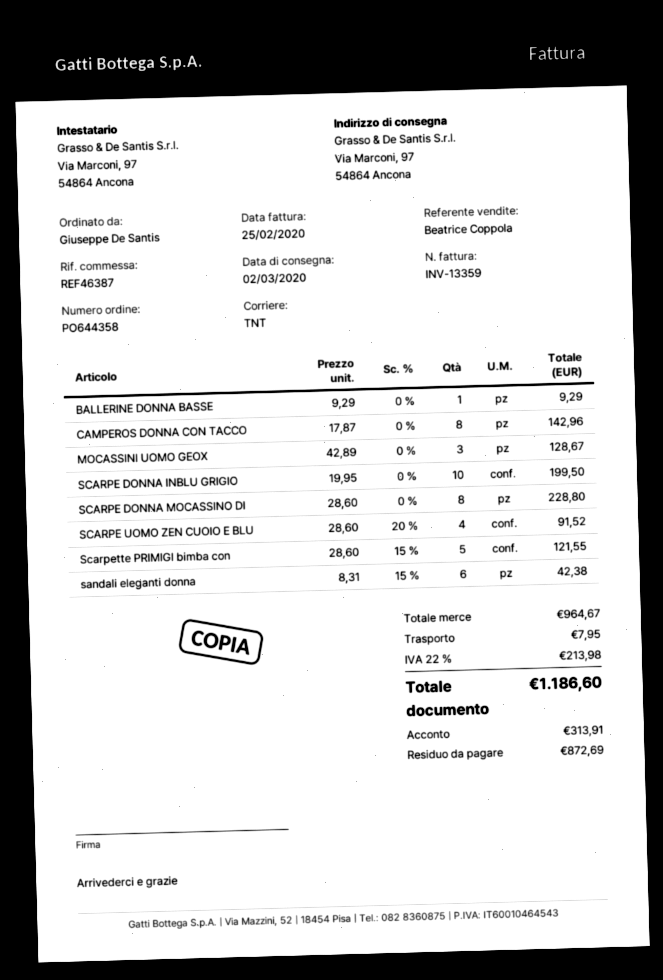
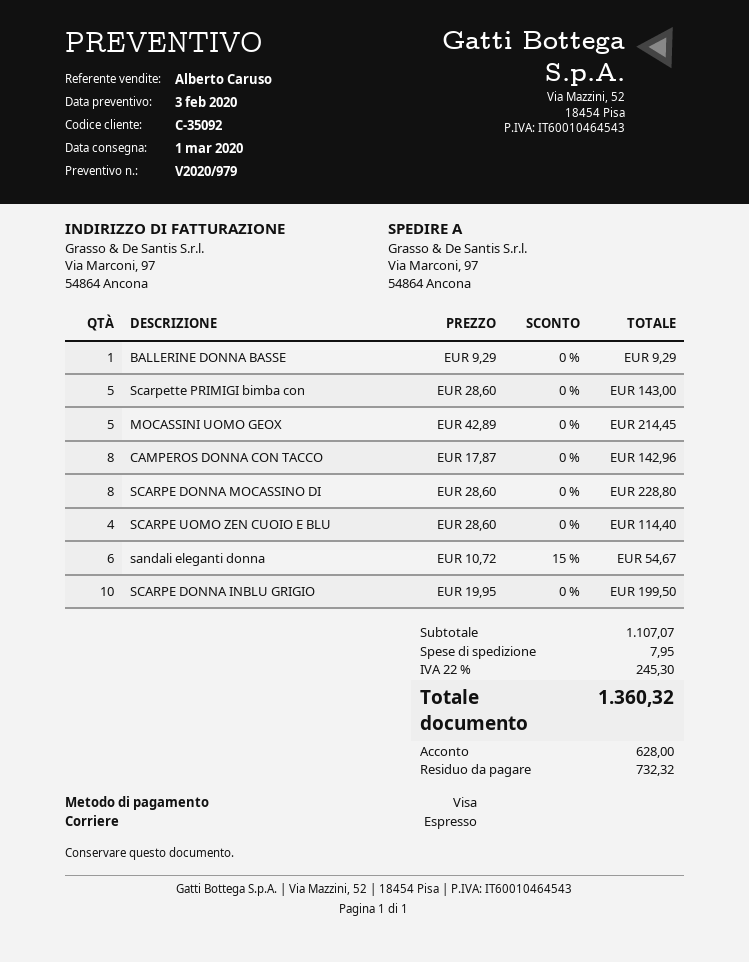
delivery date: 2020-03-02 -> 2020-03-01
sales rep: Beatrice Coppola -> Alberto Caruso
shipping method: TNT -> express
MOCASSINI UOMO GEOX: 3 x 42.89 = 128.67 -> 5 x 42.89 = 214.45
SCARPE UOMO ZEN CUOIO E BLU: 4 x 28.60 - 20% = 91.52 -> 4 x 28.60 = 114.40
Scarpette PRIMIGI bimba con: 5 x 28.60 - 15% = 121.55 -> 5 x 28.60 = 143.00
sandali eleganti donna: 6 x 8.31 - 15% = 42.38 -> 6 x 10.72 - 15% = 54.67
subtotal: 964.67 -> 1107.07
tax: 22% = 213.98 -> 22% = 245.30
total: 1186.60 -> 1360.32
deposit: 313.91 -> 628.00
balance: 872.69 -> 732.32

